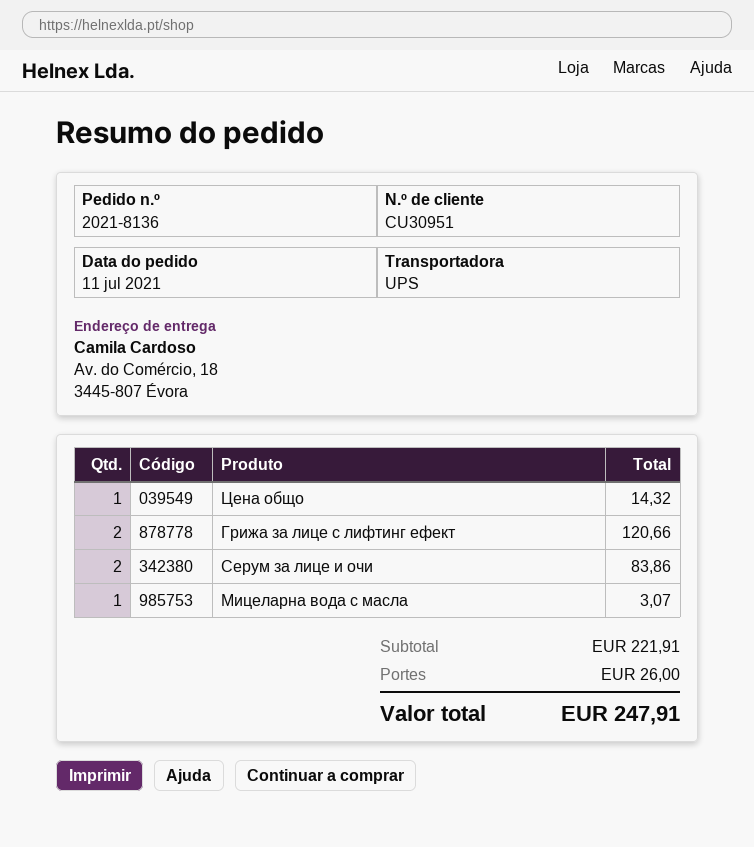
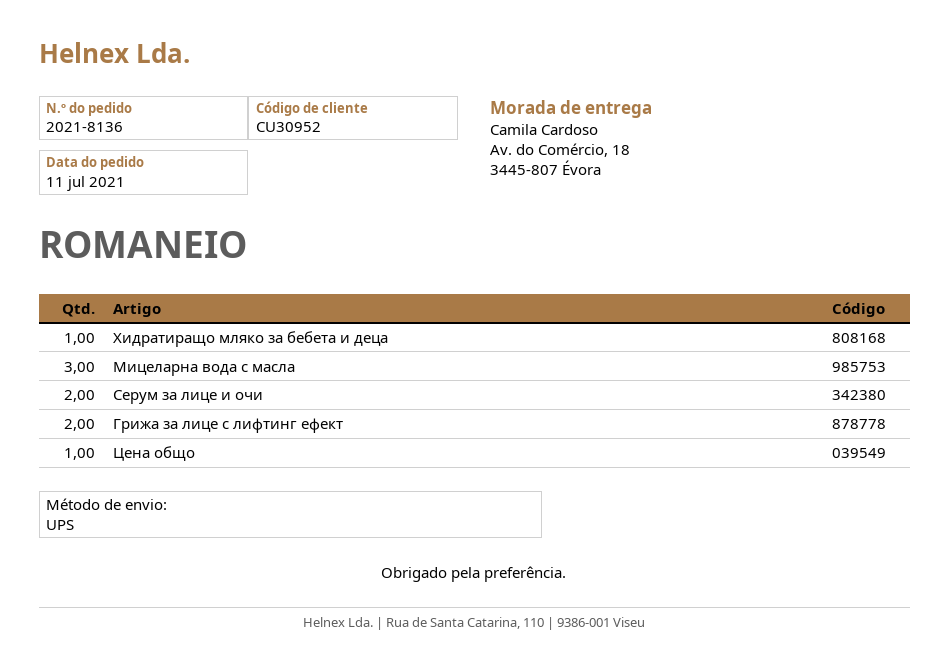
customer number: CU30951 -> CU30952
Мицеларна вода с масла: 1 -> 3
Хидратиращо мляко за бебета и деца: none -> 1

